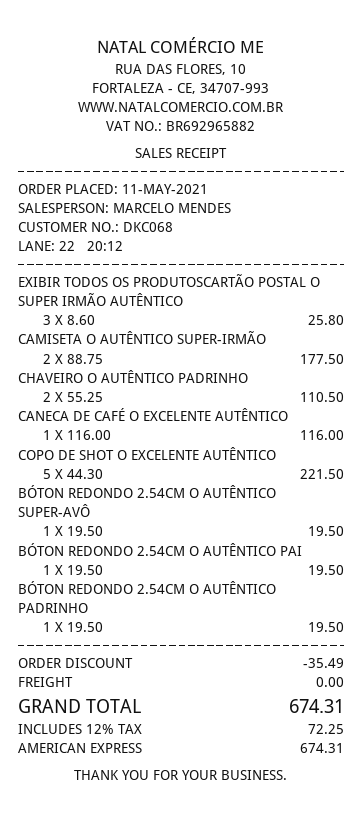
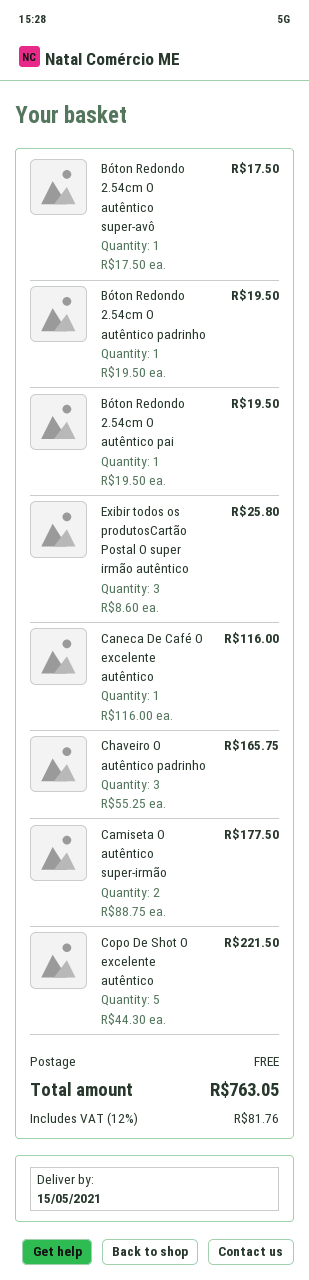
CHAVEIRO O AUTÊNTICO PADRINHO: 2 x 55.25 = 110.50 -> 3 x 55.25 = 165.75
BÓTON REDONDO 2.54CM O AUTÊNTICO SUPER-AVÔ: 1 x 19.50 = 19.50 -> 1 x 17.50 = 17.50
discount: 35.49 -> none
tax: 12% = 72.25 -> 12% = 81.76
total: 674.31 -> 763.05

